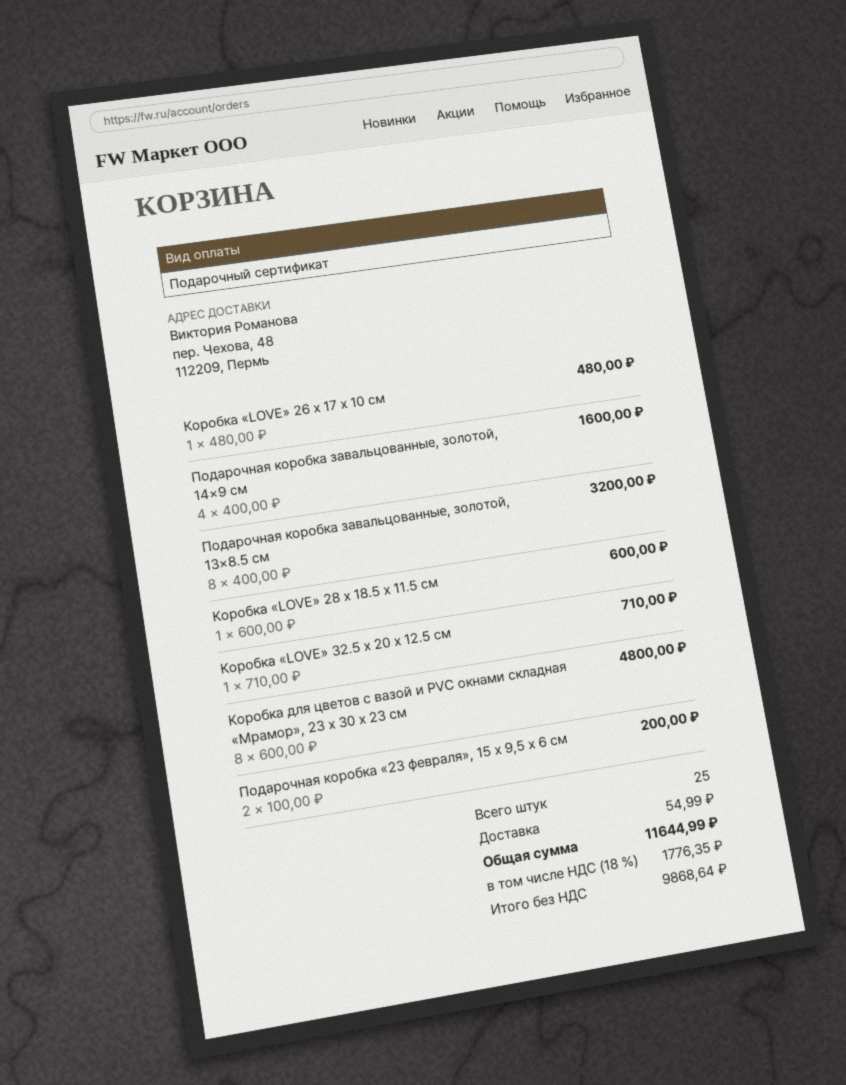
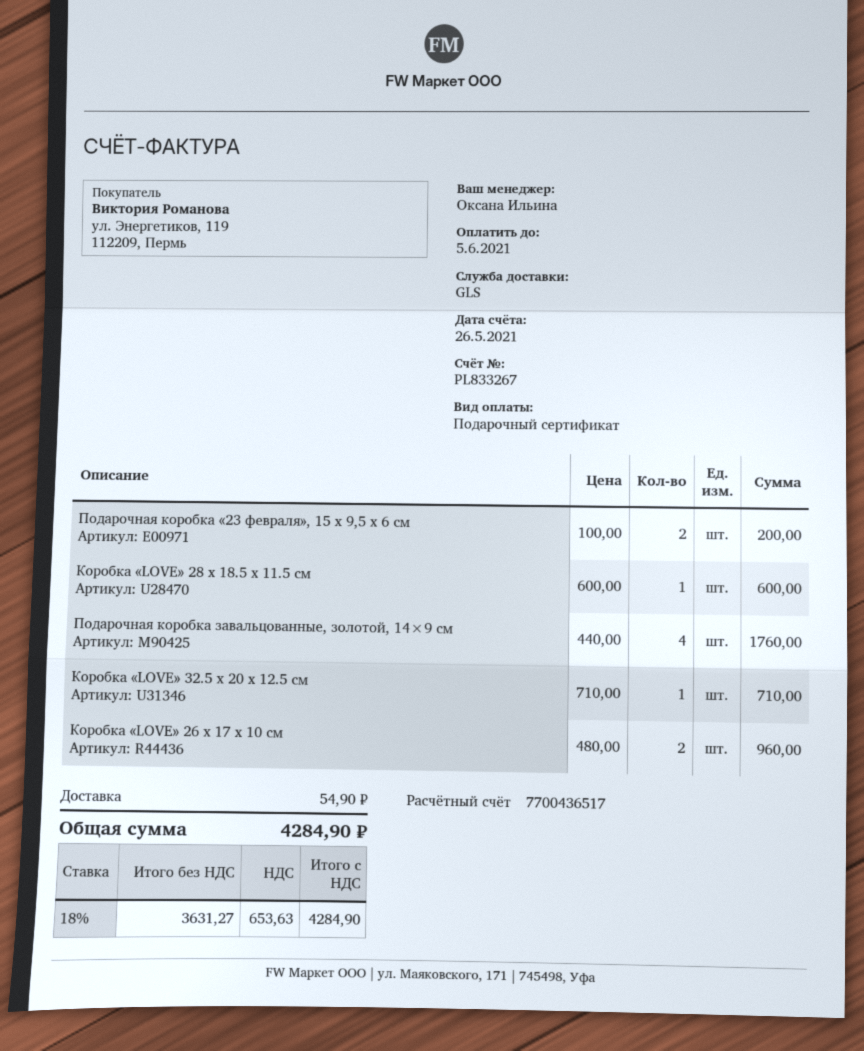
Коробка «LOVE» 26 х 17 х 10 см: 1 x 480.00 = 480.00 -> 2 x 480.00 = 960.00
Подарочная коробка завальцованные, золотой, 14×9 см: 4 x 400.00 = 1600.00 -> 4 x 440.00 = 1760.00
Подарочная коробка завальцованные, золотой, 13×8.5 см: 8 x 400.00 = 3200.00 -> none
Коробка для цветов с вазой и PVC окнами складная «Мрамор», 23 х 30 х 23 см: 8 x 600.00 = 4800.00 -> none
shipping: 54.99 -> 54.90
net: 9868.64 -> 3631.27
tax: 18% = 1776.35 -> 18% = 653.63
total: 11644.99 -> 4284.90

